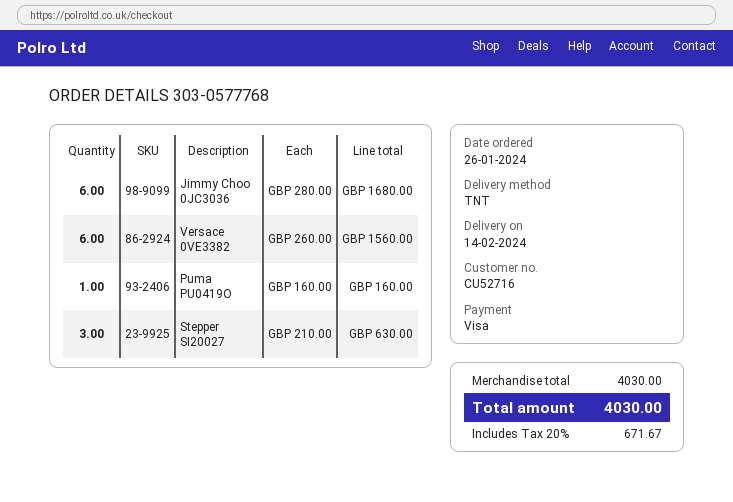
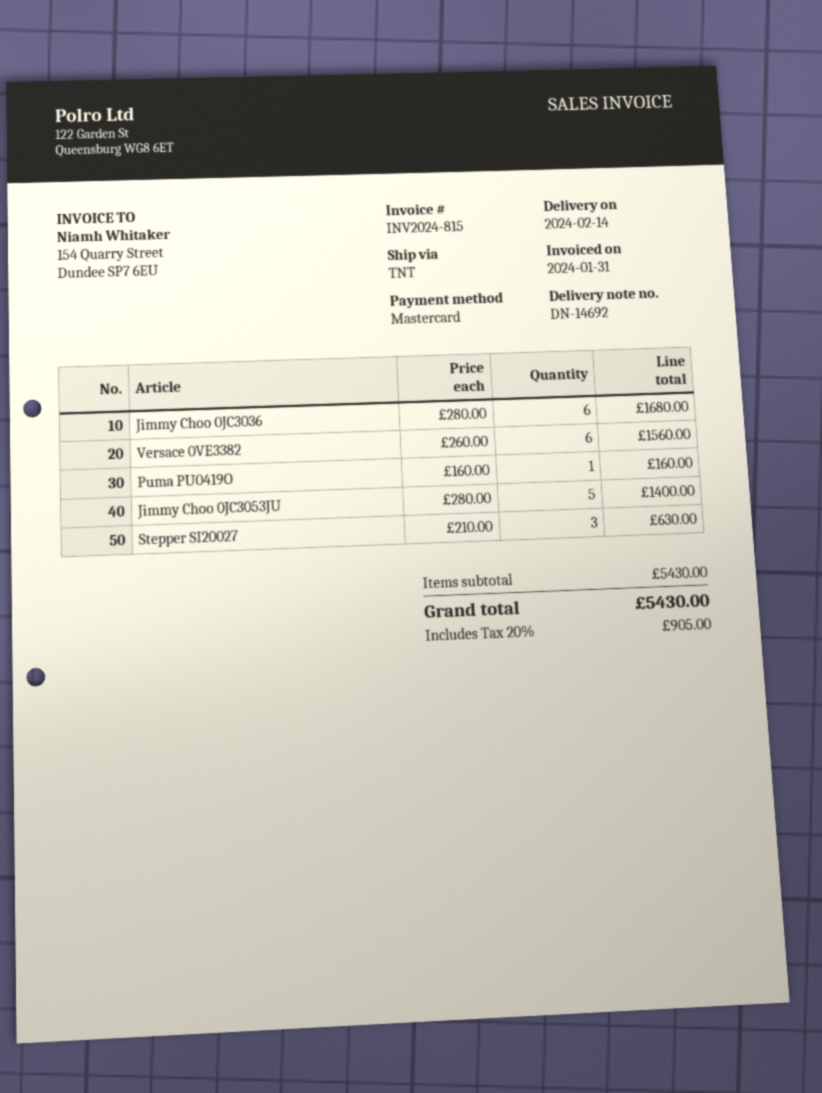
payment method: Visa -> Mastercard
Jimmy Choo 0JC3053JU: none -> 5 x 280.00 = 1400.00
subtotal: 4030.00 -> 5430.00
tax: 20% = 671.67 -> 20% = 905.00
total: 4030.00 -> 5430.00

